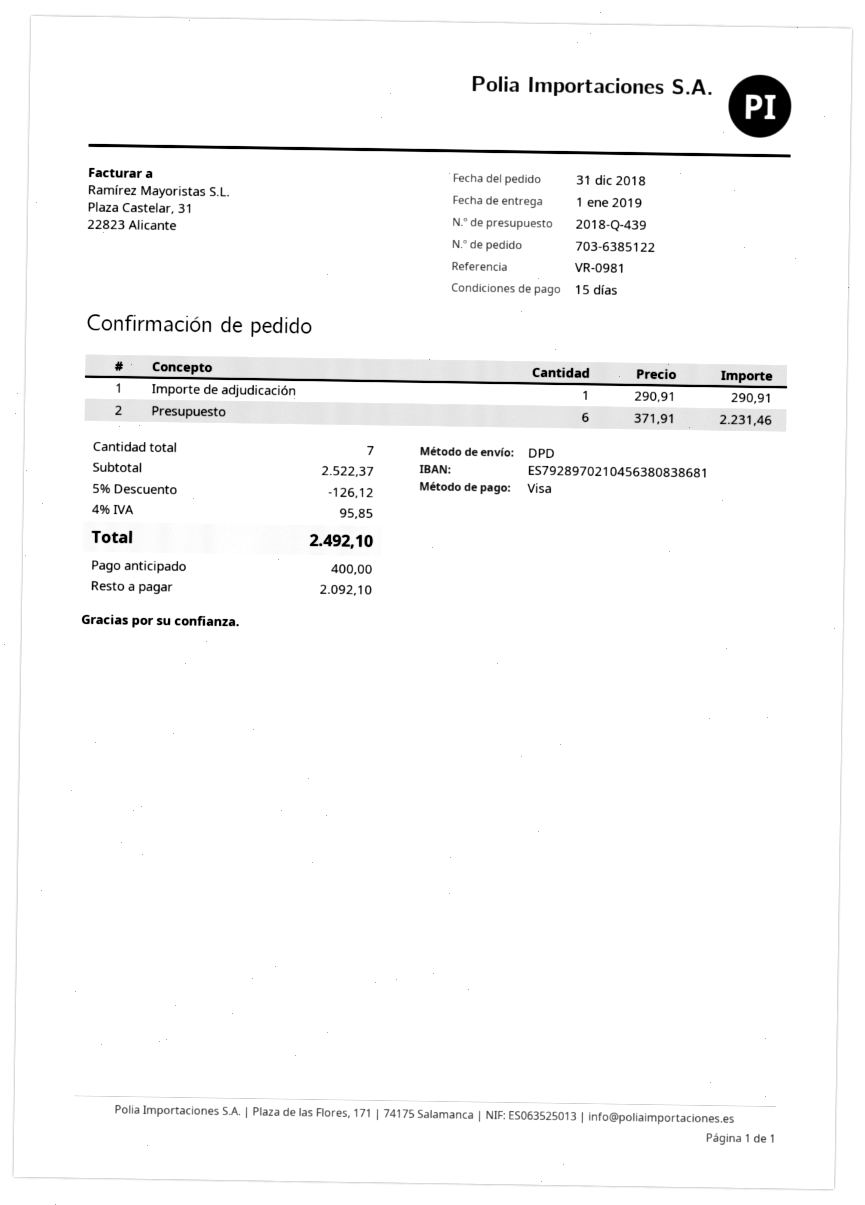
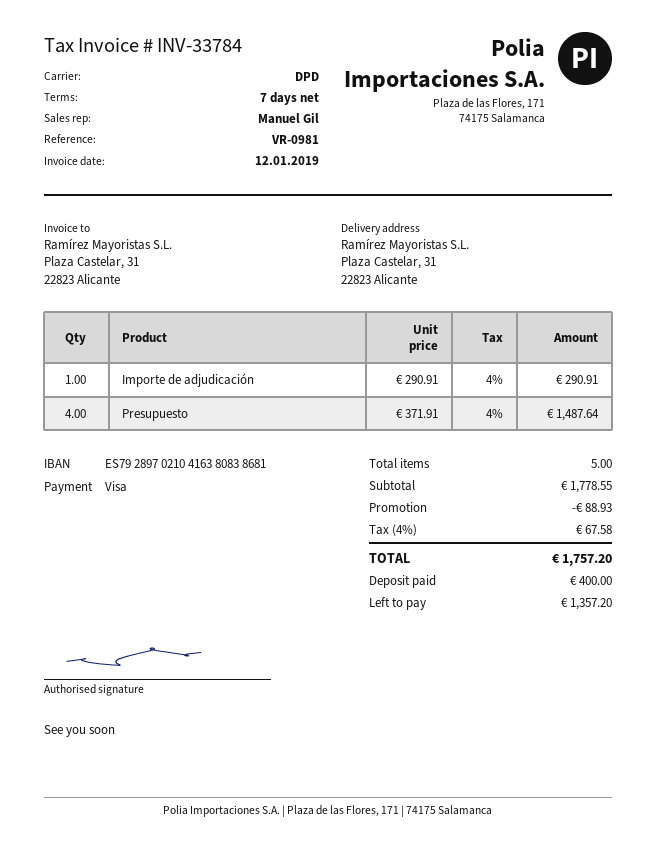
payment terms: 15 days -> 7 days
bank account: ES7928970210456380838681 -> ES7928970210416380838681
Presupuesto: 6 x 371.91 = 2231.46 -> 4 x 371.91 = 1487.64
total quantity: 7 -> 5
subtotal: 2522.37 -> 1778.55
discount: 126.12 -> 88.93
tax: 4% = 95.85 -> 4% = 67.58
total: 2492.10 -> 1757.20
balance: 2092.10 -> 1357.20

